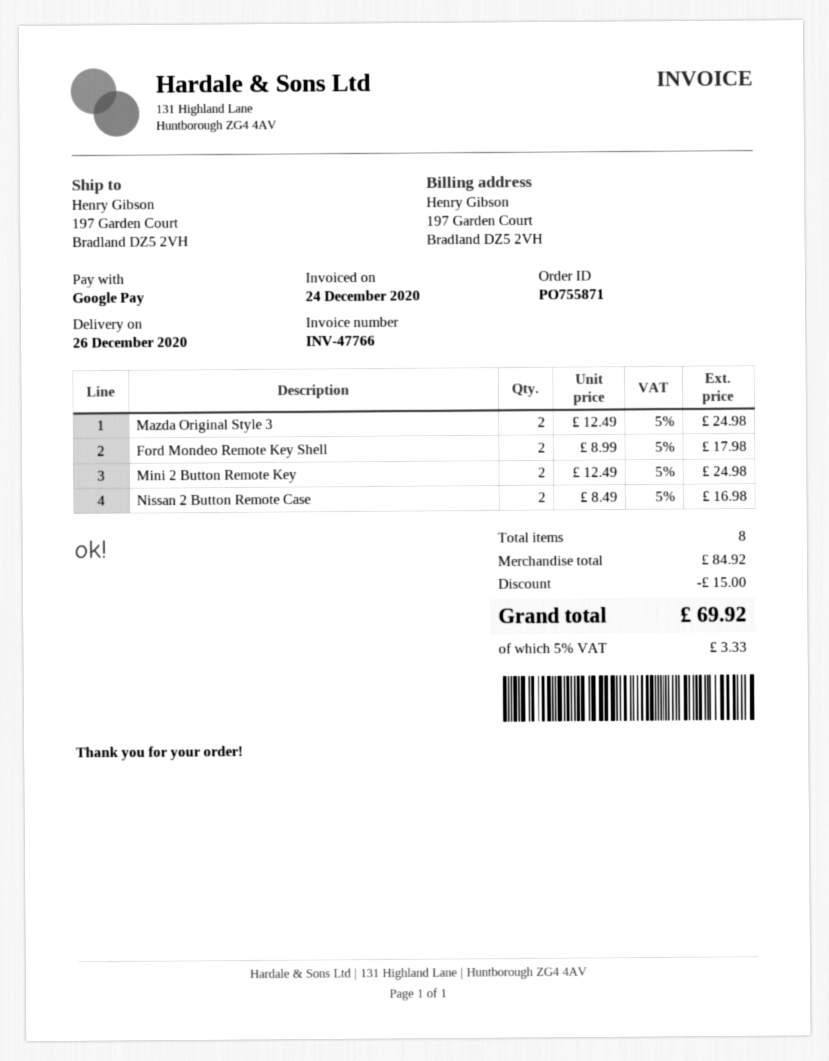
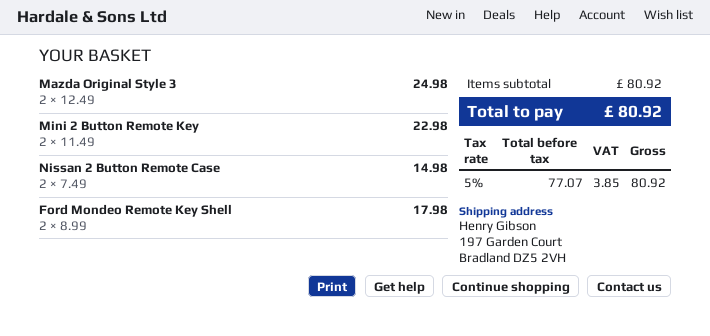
Mini 2 Button Remote Key: 2 x 12.49 = 24.98 -> 2 x 11.49 = 22.98
Nissan 2 Button Remote Case: 2 x 8.49 = 16.98 -> 2 x 7.49 = 14.98
subtotal: 84.92 -> 80.92
discount: 15.00 -> none
tax: 5% = 3.33 -> 5% = 3.85
total: 69.92 -> 80.92

